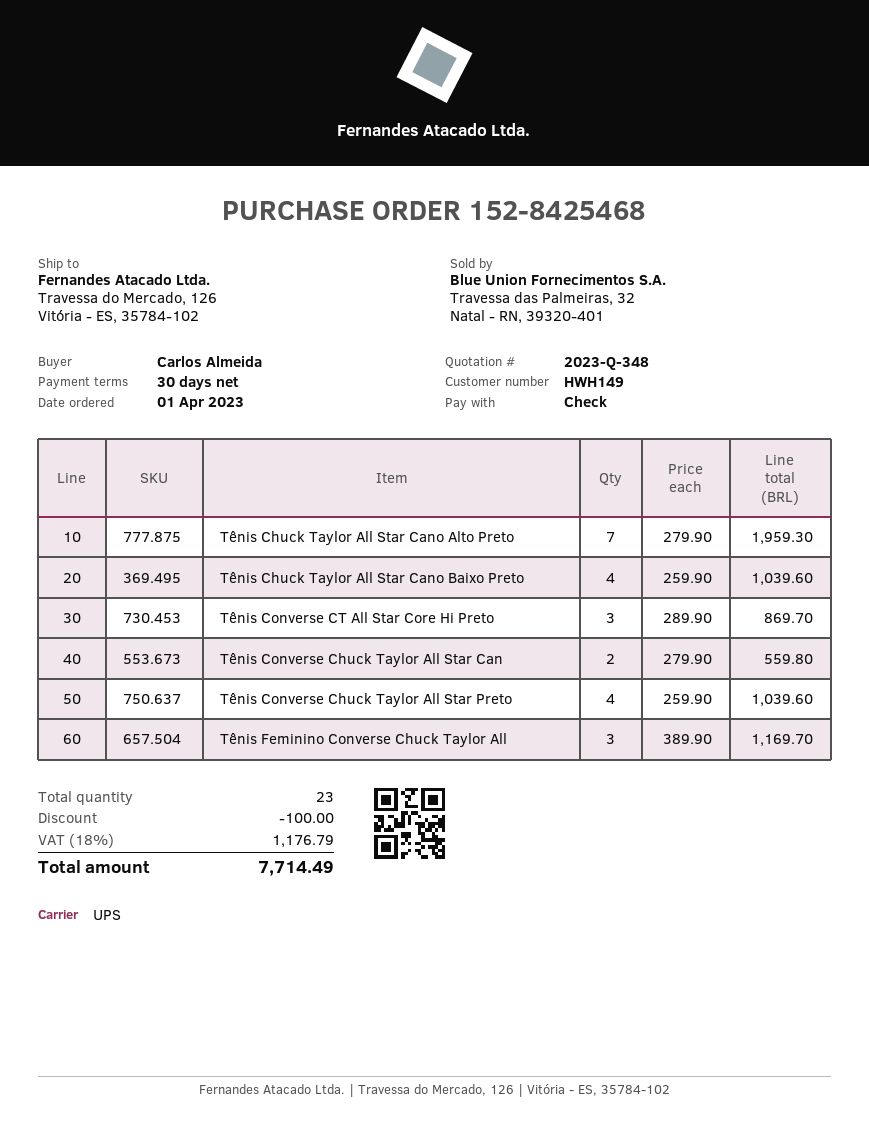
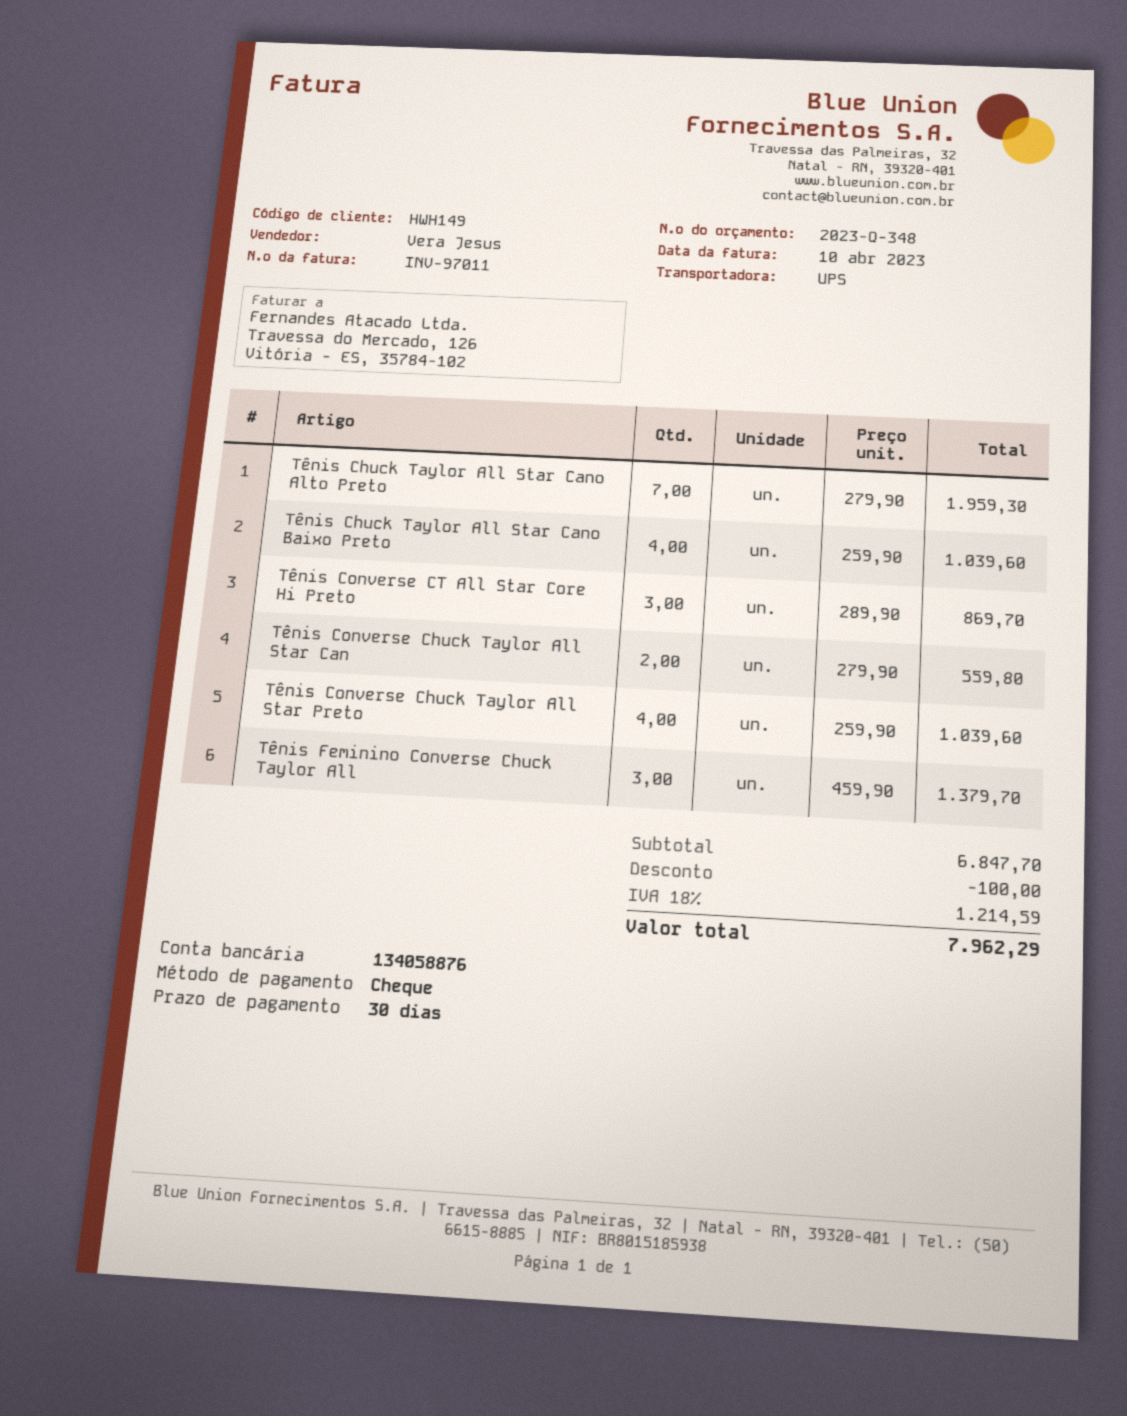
Tênis Feminino Converse Chuck Taylor All: 3 x 389.90 = 1169.70 -> 3 x 459.90 = 1379.70
tax: 18% = 1176.79 -> 18% = 1214.59
total: 7714.49 -> 7962.29

